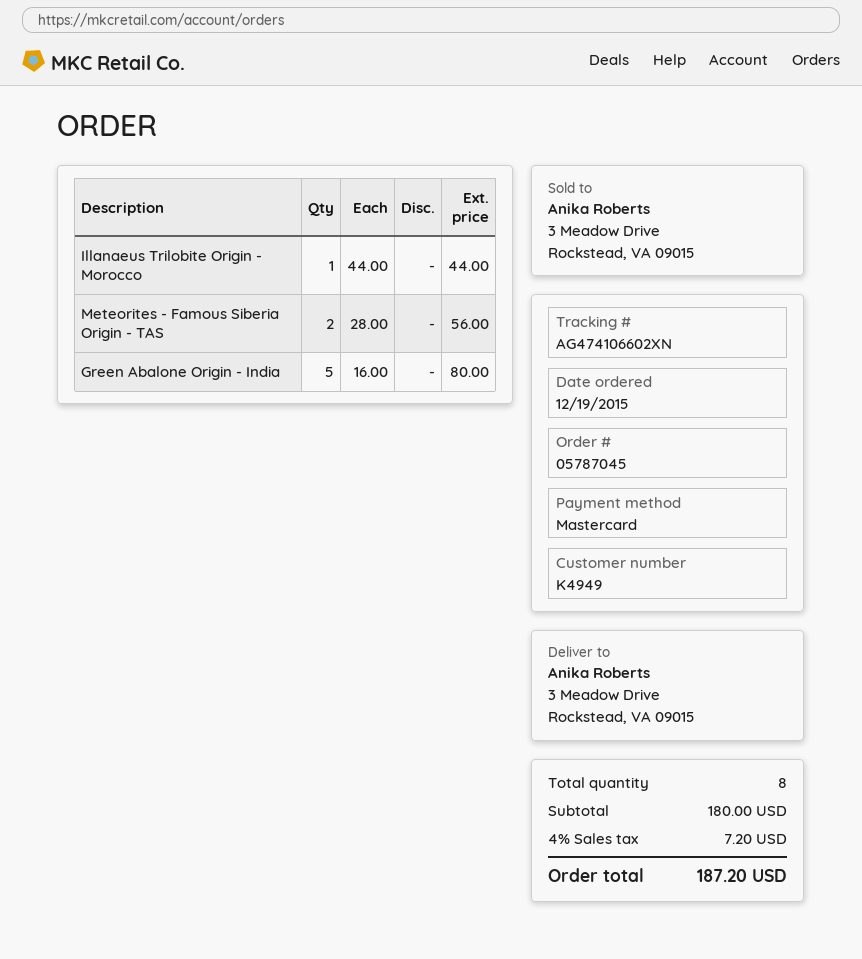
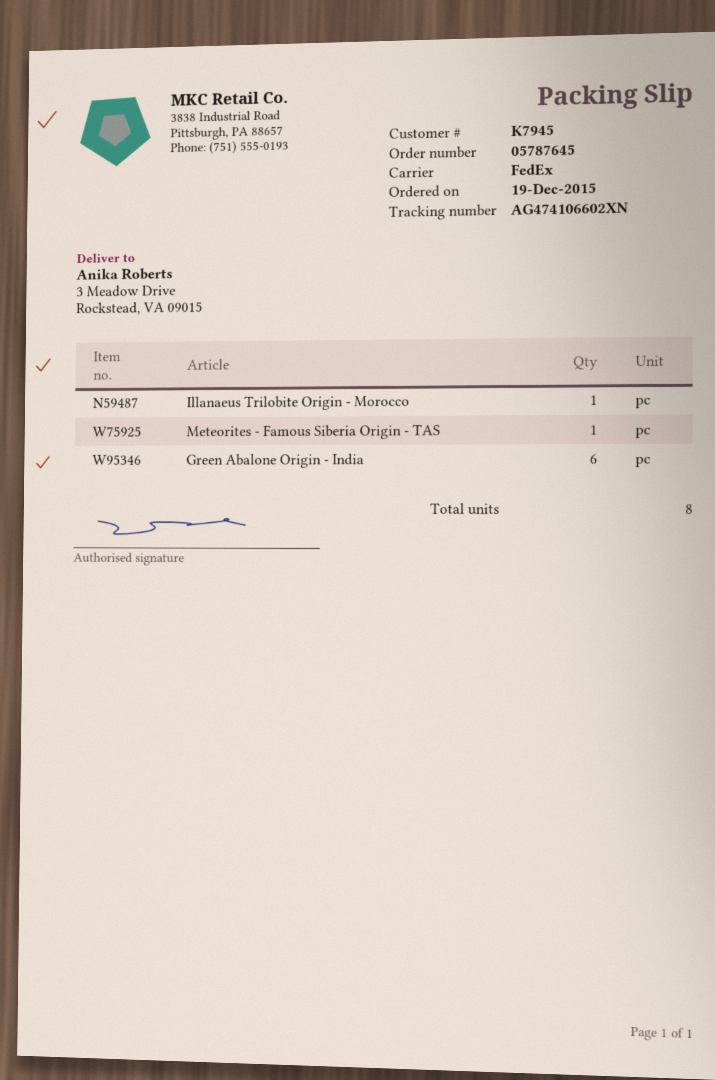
order number: 05787045 -> 05787645
customer number: K4949 -> K7945
Meteorites - Famous Siberia Origin - TAS: 2 -> 1
Green Abalone Origin - India: 5 -> 6

